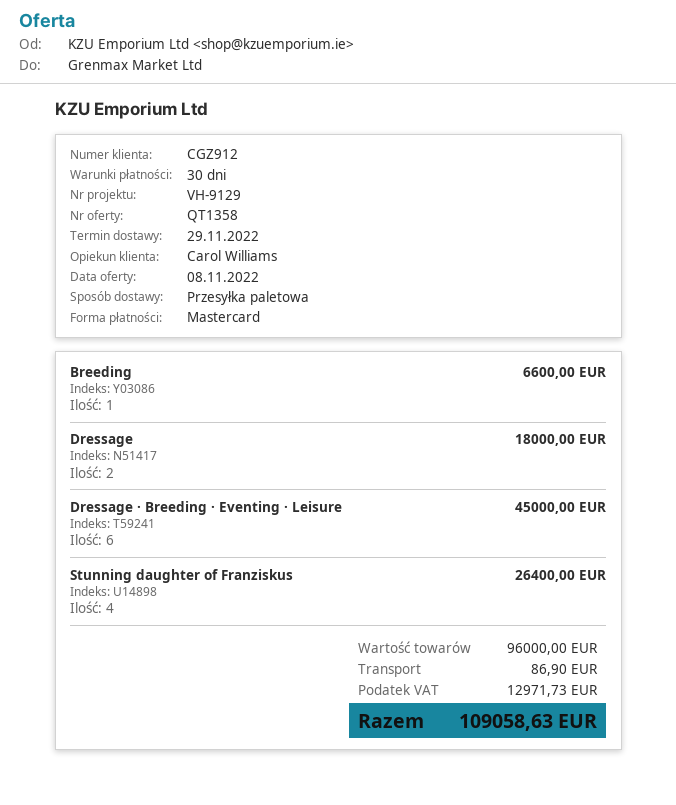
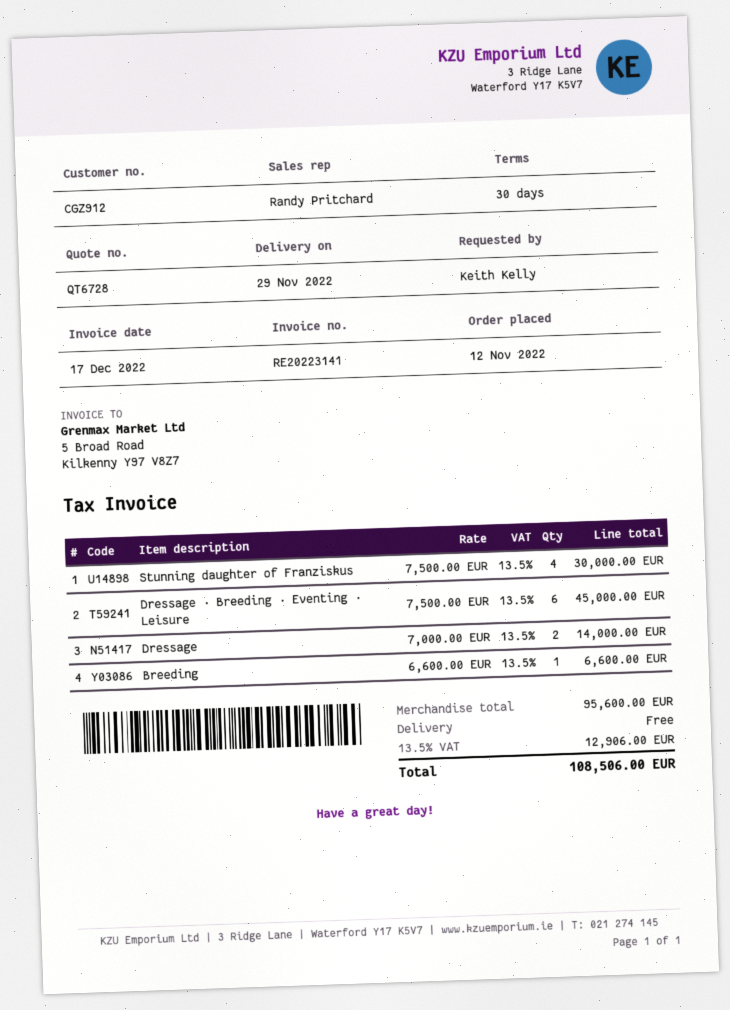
quote number: QT1358 -> QT6728
sales rep: Carol Williams -> Randy Pritchard
Dressage: 2 for 18000.00 -> 2 for 14000.00
Stunning daughter of Franziskus: 4 for 26400.00 -> 4 for 30000.00
subtotal: 96000.00 -> 95600.00
shipping: 86.90 -> 0.00
tax: 12971.73 -> 12906.00
total: 109058.63 -> 108506.00

